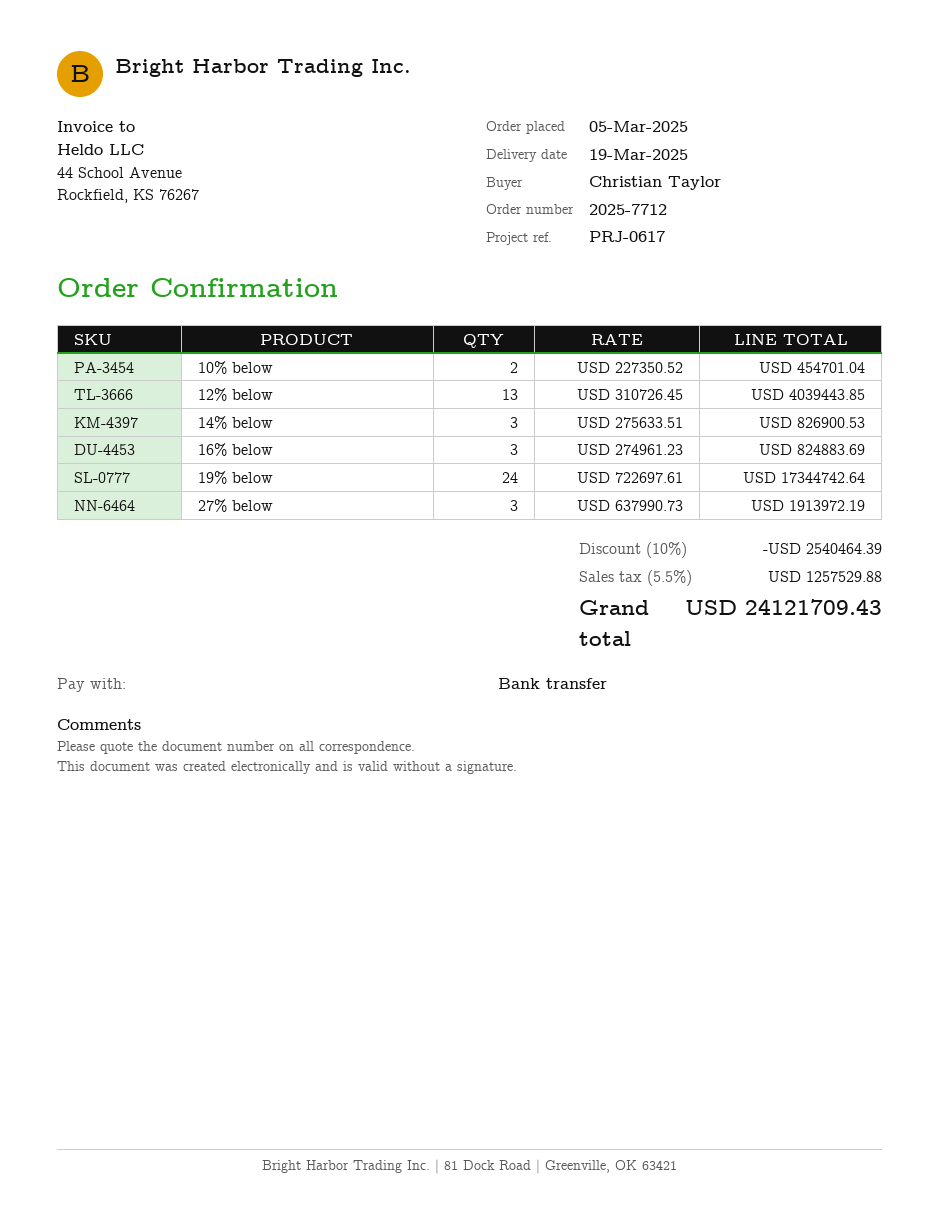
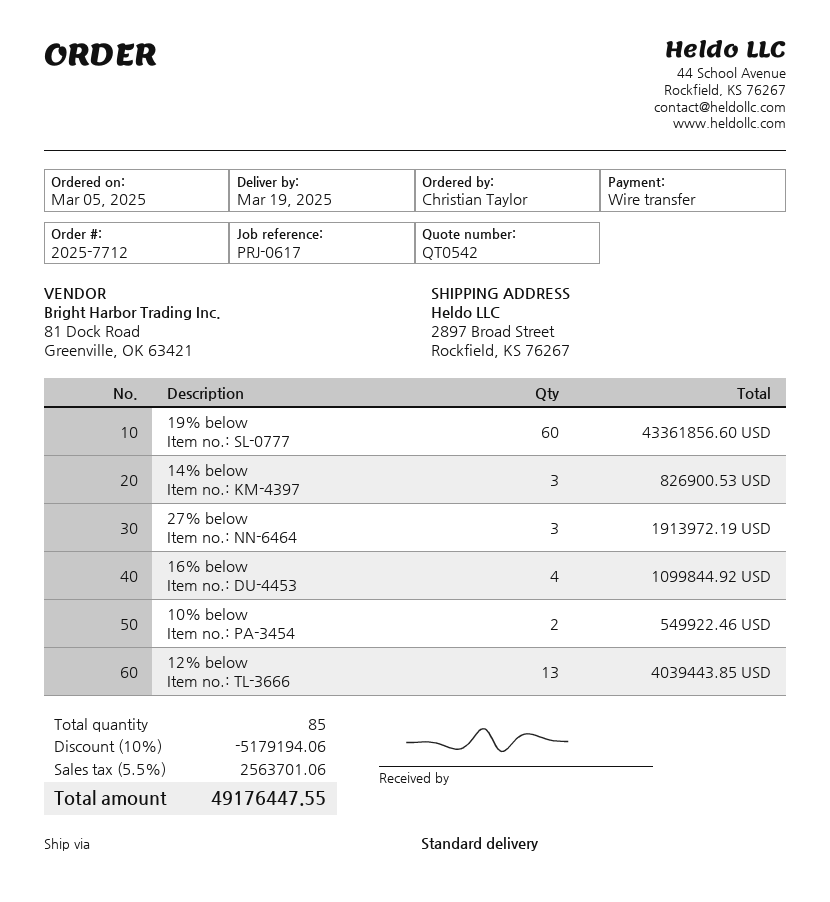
10% below: 2 for 454701.04 -> 2 for 549922.46
16% below: 3 for 824883.69 -> 4 for 1099844.92
19% below: 24 for 17344742.64 -> 60 for 43361856.60
discount: 10% = 2540464.39 -> 10% = 5179194.06
tax: 5.5% = 1257529.88 -> 5.5% = 2563701.06
total: 24121709.43 -> 49176447.55

